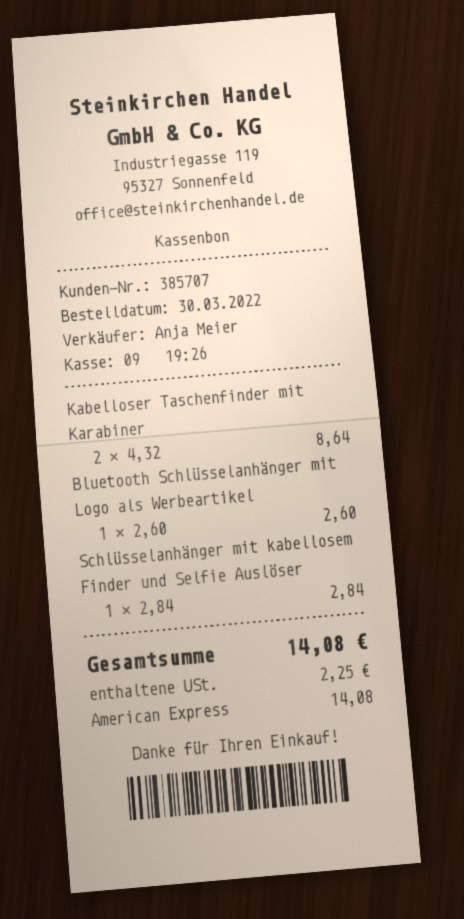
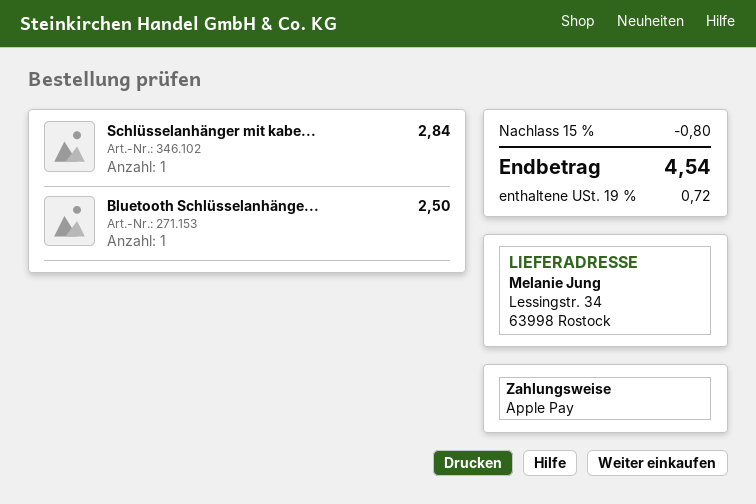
payment method: American Express -> Apple Pay
Kabelloser Taschenfinder mit Karabiner: 2 for 8.64 -> none
Bluetooth Schlüsselanhänger mit Logo als Werbeartikel: 1 for 2.60 -> 1 for 2.50
discount: none -> 15% = 0.80
tax: 2.25 -> 0.72
total: 14.08 -> 4.54

